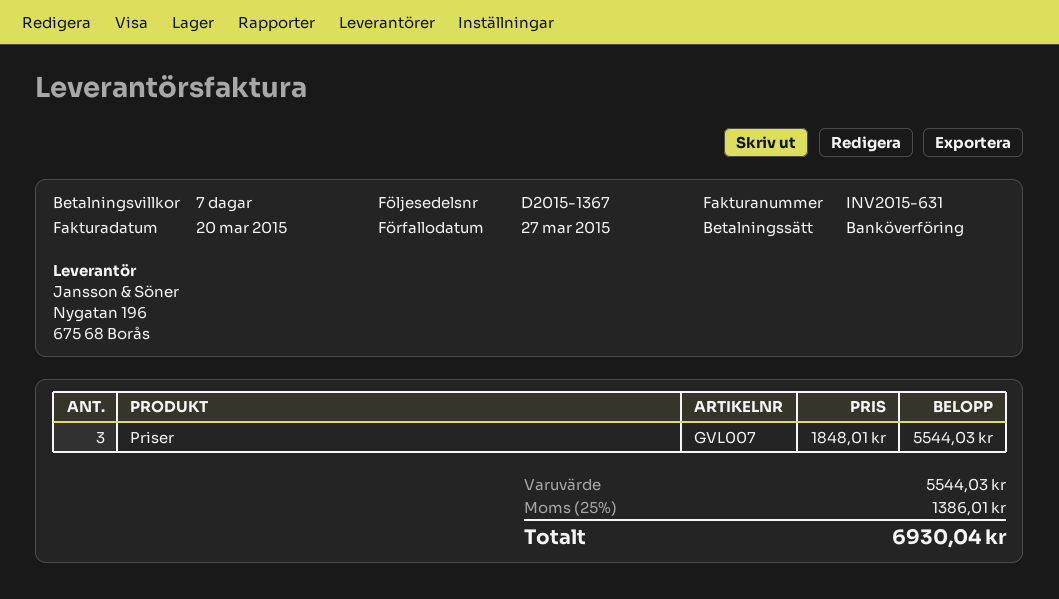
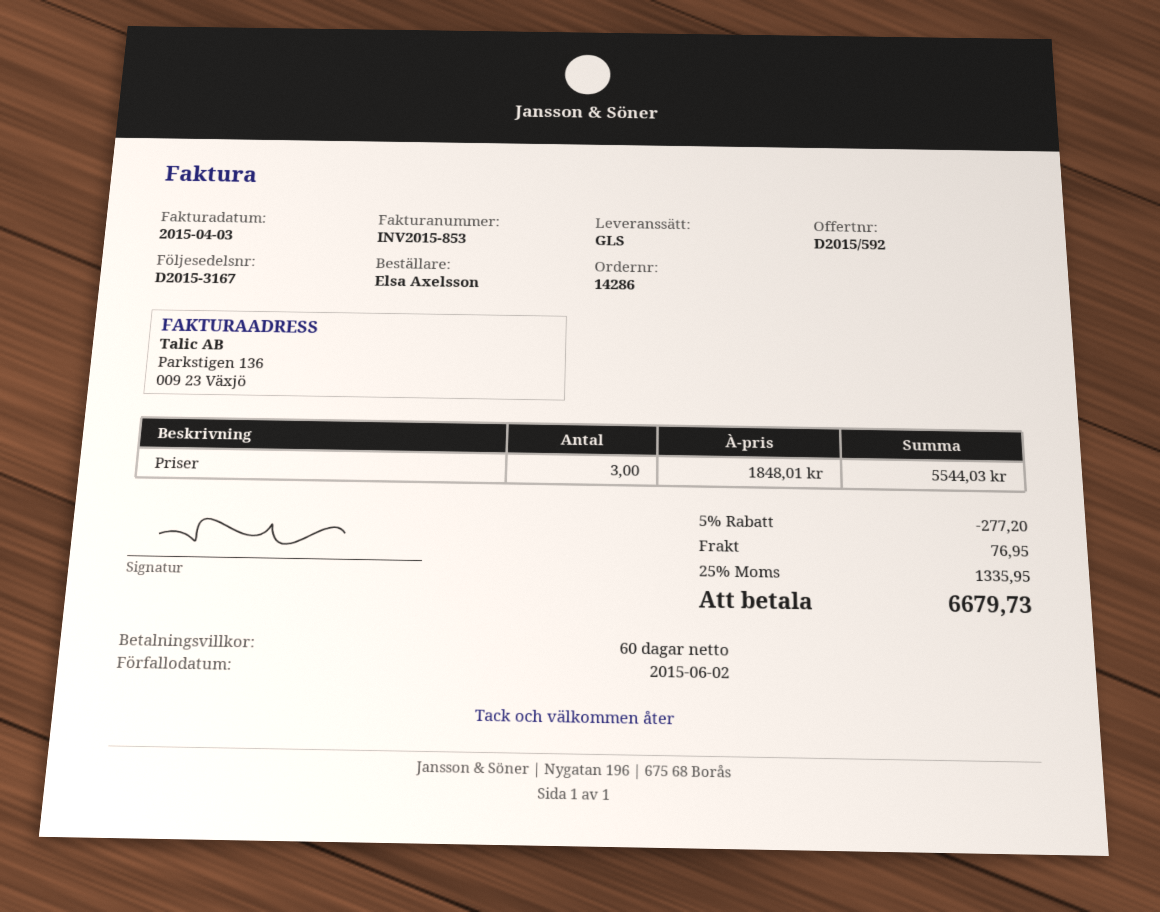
delivery note number: D2015-1367 -> D2015-3167
invoice number: INV2015-631 -> INV2015-853
invoice date: 2015-03-20 -> 2015-04-03
payment terms: 7 days -> 60 days
due date: 2015-03-27 -> 2015-06-02
discount: none -> 5% = 277.20
shipping: none -> 76.95
tax: 25% = 1386.01 -> 25% = 1335.95
total: 6930.04 -> 6679.73

